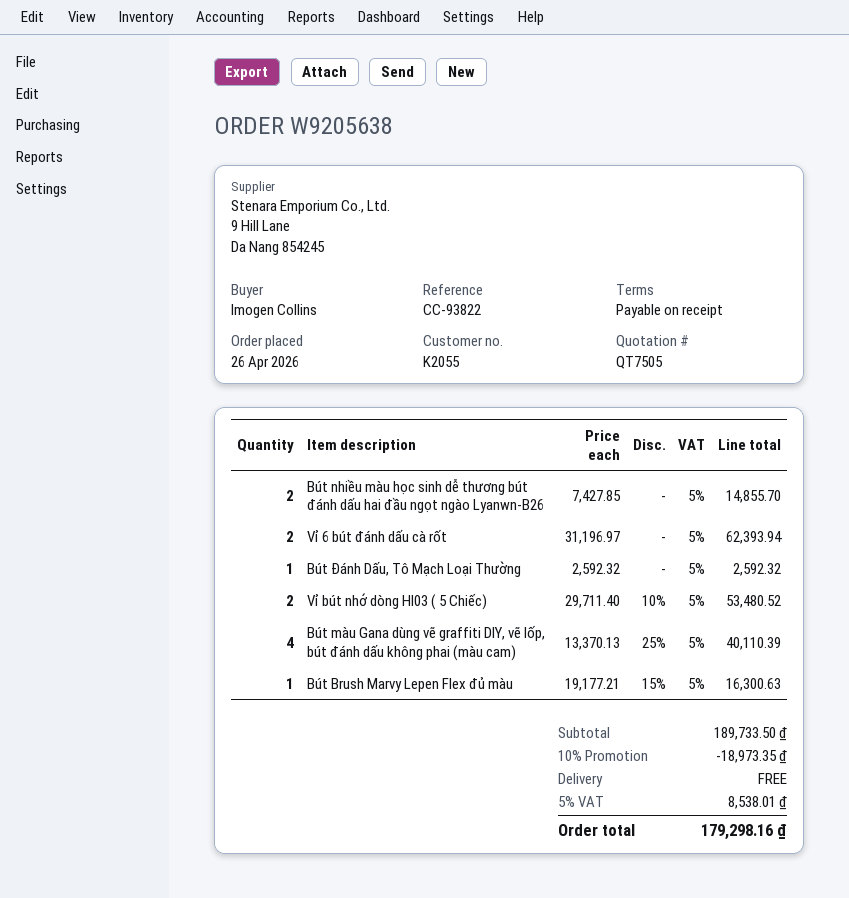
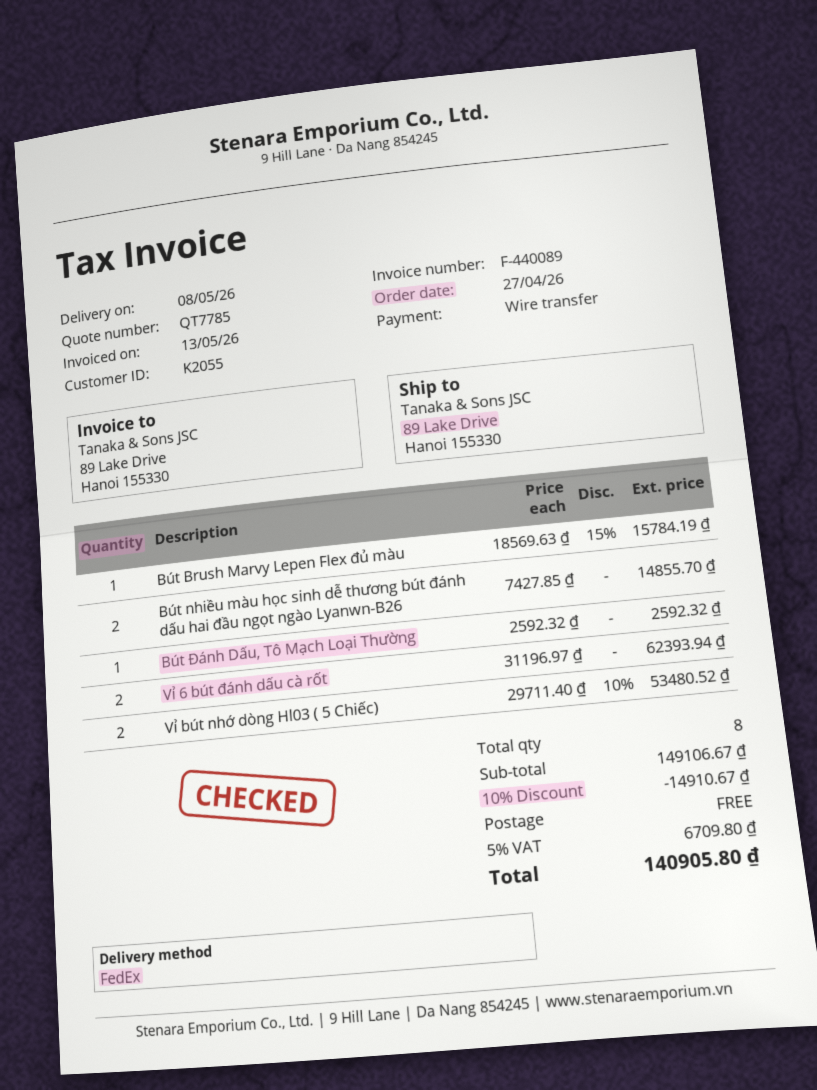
quote number: QT7505 -> QT7785
order date: 2026-04-26 -> 2026-04-27
Bút màu Gana dùng vẽ graffiti DIY, vẽ lốp, bút đánh dấu không phai (màu cam): 4 x 13370.13 - 25% = 40110.39 -> none
Bút Brush Marvy Lepen Flex đủ màu: 1 x 19177.21 - 15% = 16300.63 -> 1 x 18569.63 - 15% = 15784.19
subtotal: 189733.50 -> 149106.67
discount: 10% = 18973.35 -> 10% = 14910.67
tax: 5% = 8538.01 -> 5% = 6709.80
total: 179298.16 -> 140905.80

